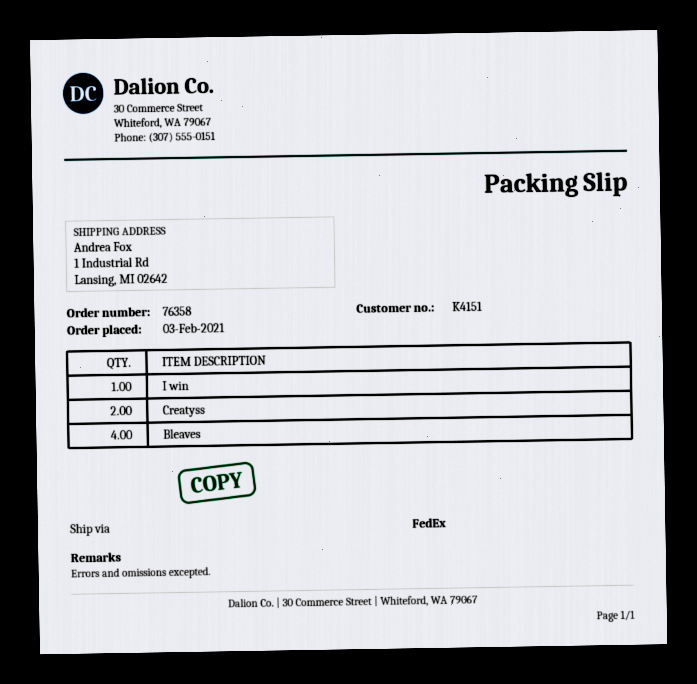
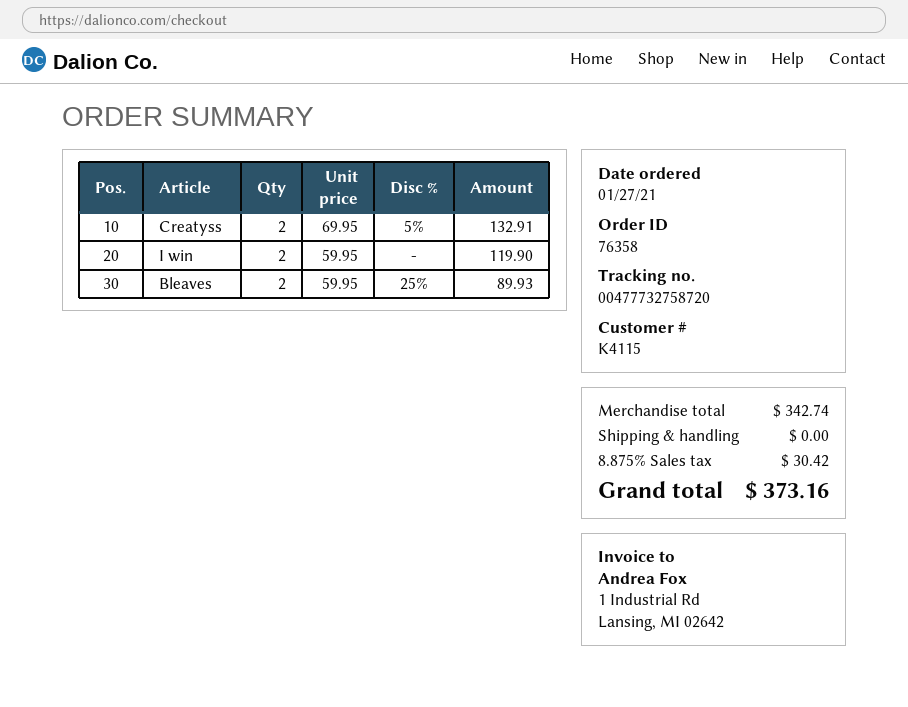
order date: 2021-02-03 -> 2021-01-27
customer number: K4151 -> K4115
I win: 1 -> 2
Bleaves: 4 -> 2

